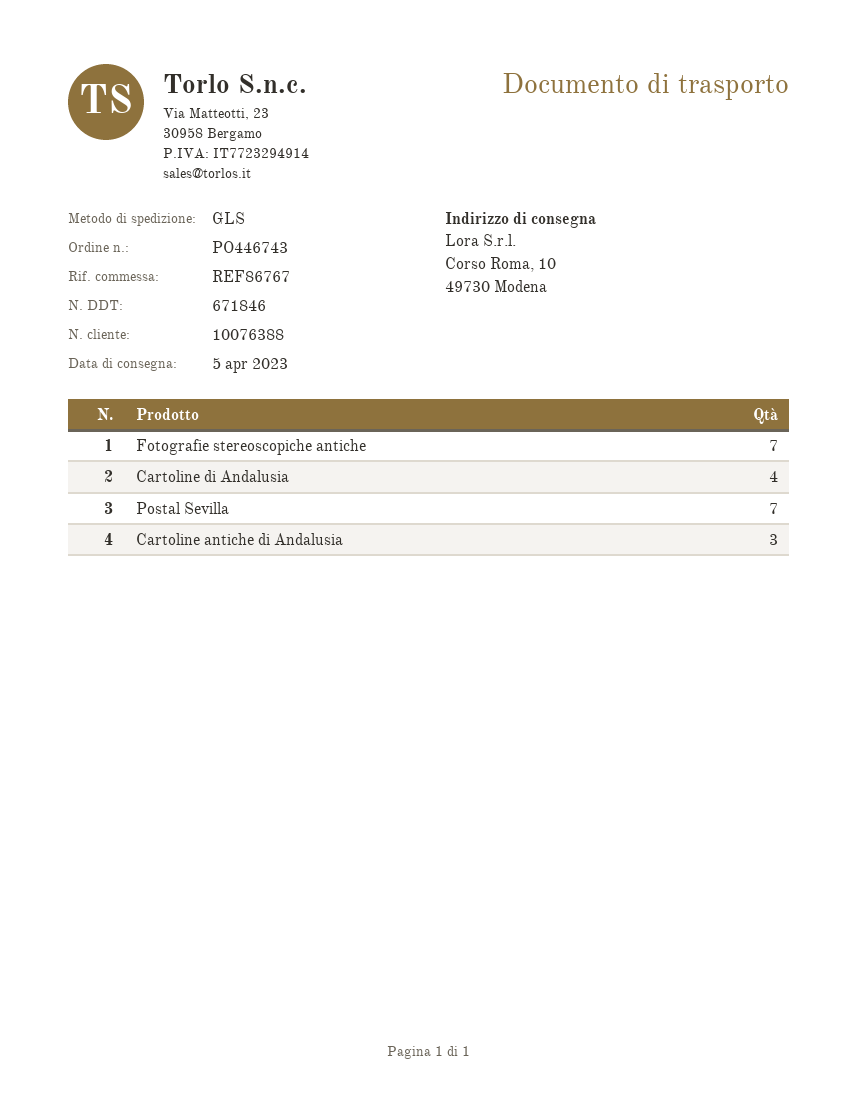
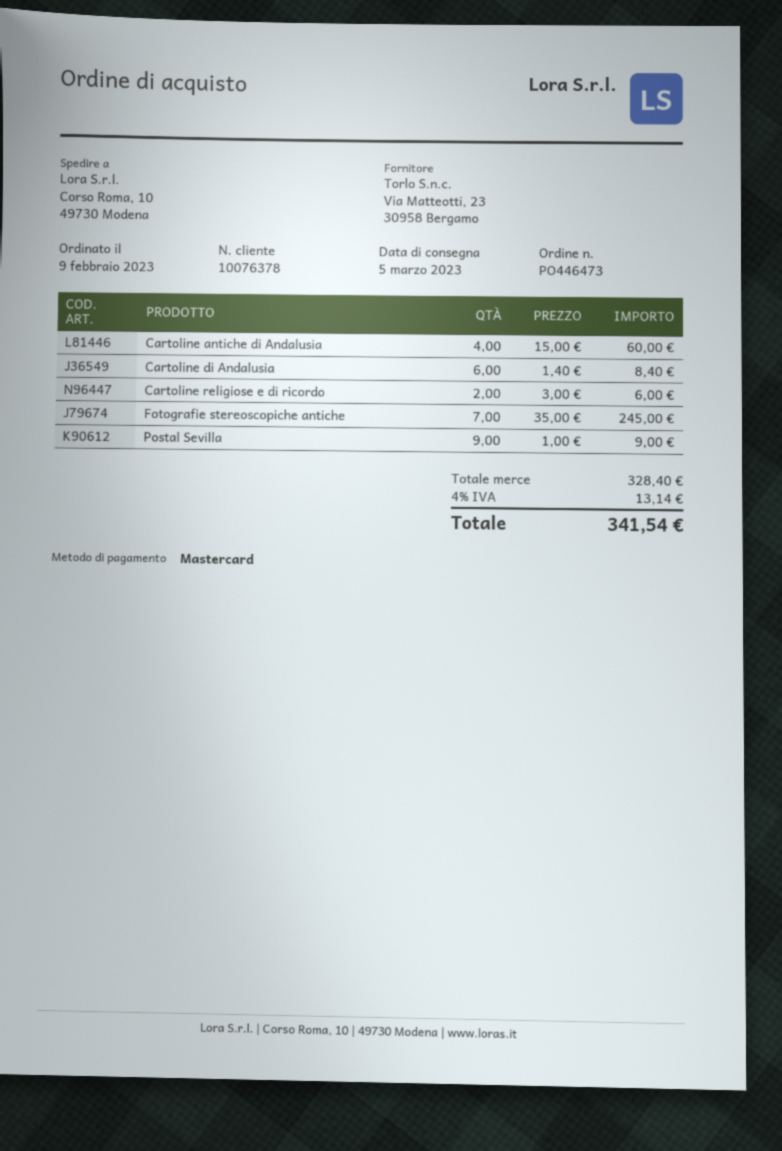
order number: PO446743 -> PO446473
delivery date: 2023-04-05 -> 2023-03-05
customer number: 10076388 -> 10076378
Cartoline di Andalusia: 4 -> 6
Postal Sevilla: 7 -> 9
Cartoline antiche di Andalusia: 3 -> 4
Cartoline religiose e di ricordo: none -> 2

